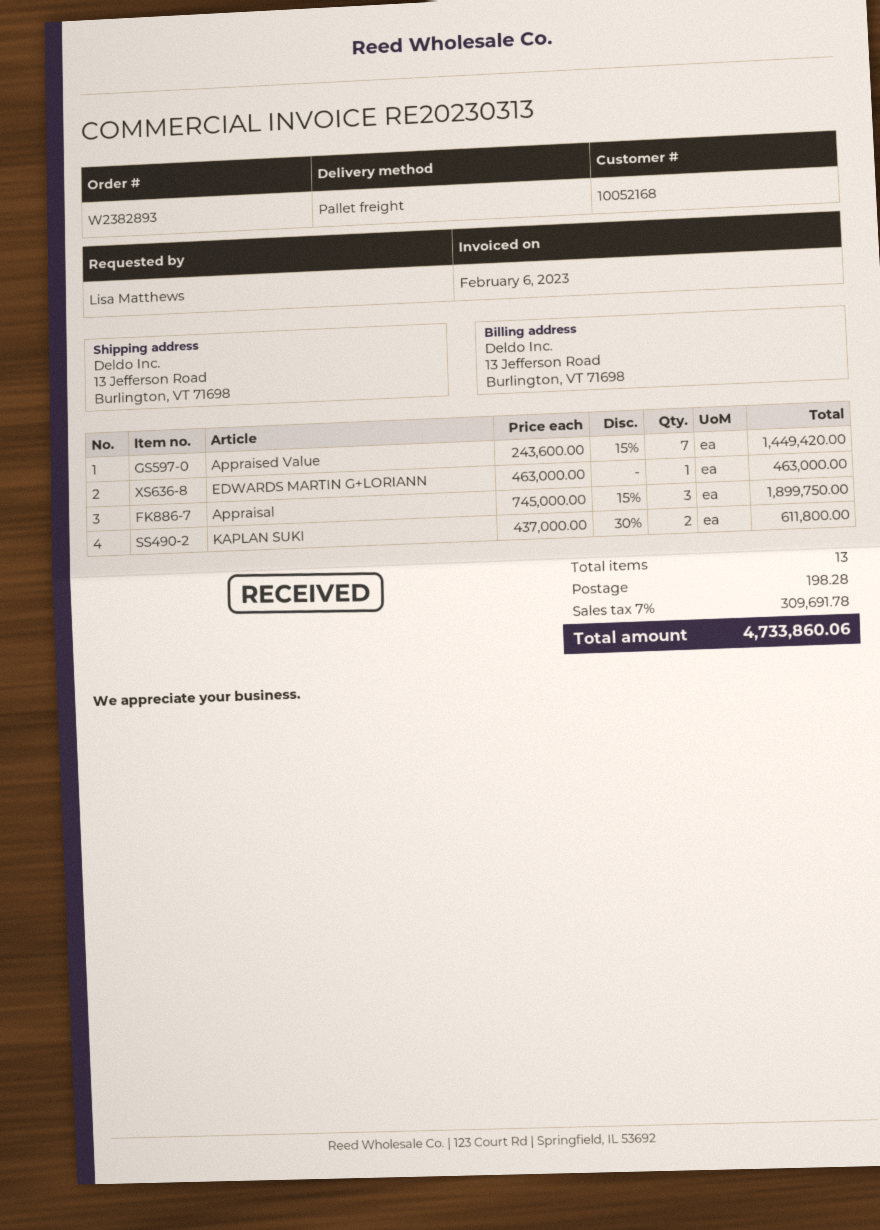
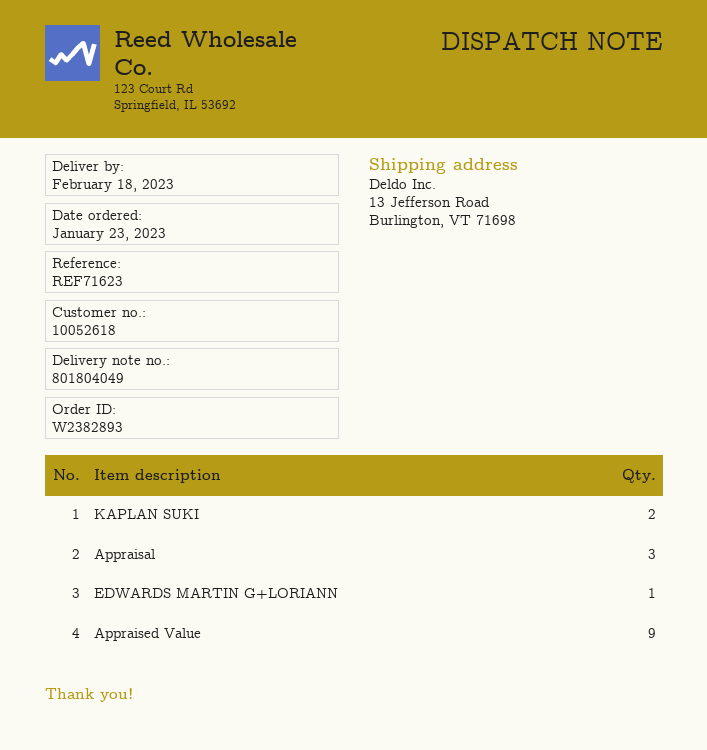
customer number: 10052168 -> 10052618
Appraised Value: 7 -> 9

